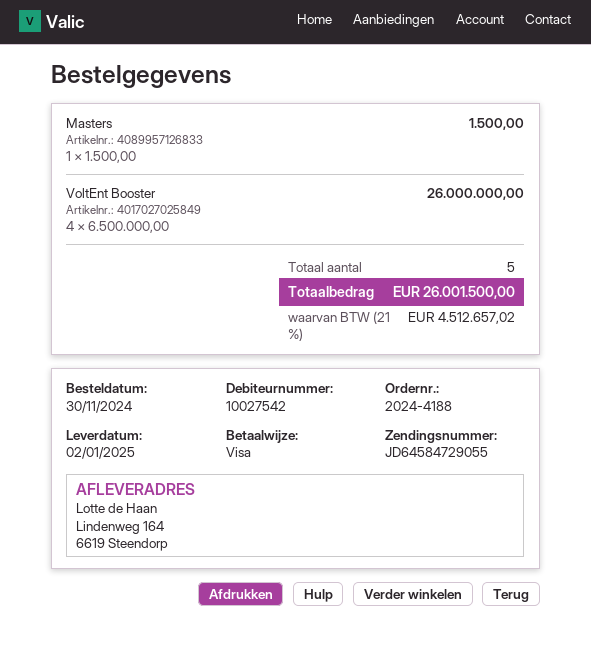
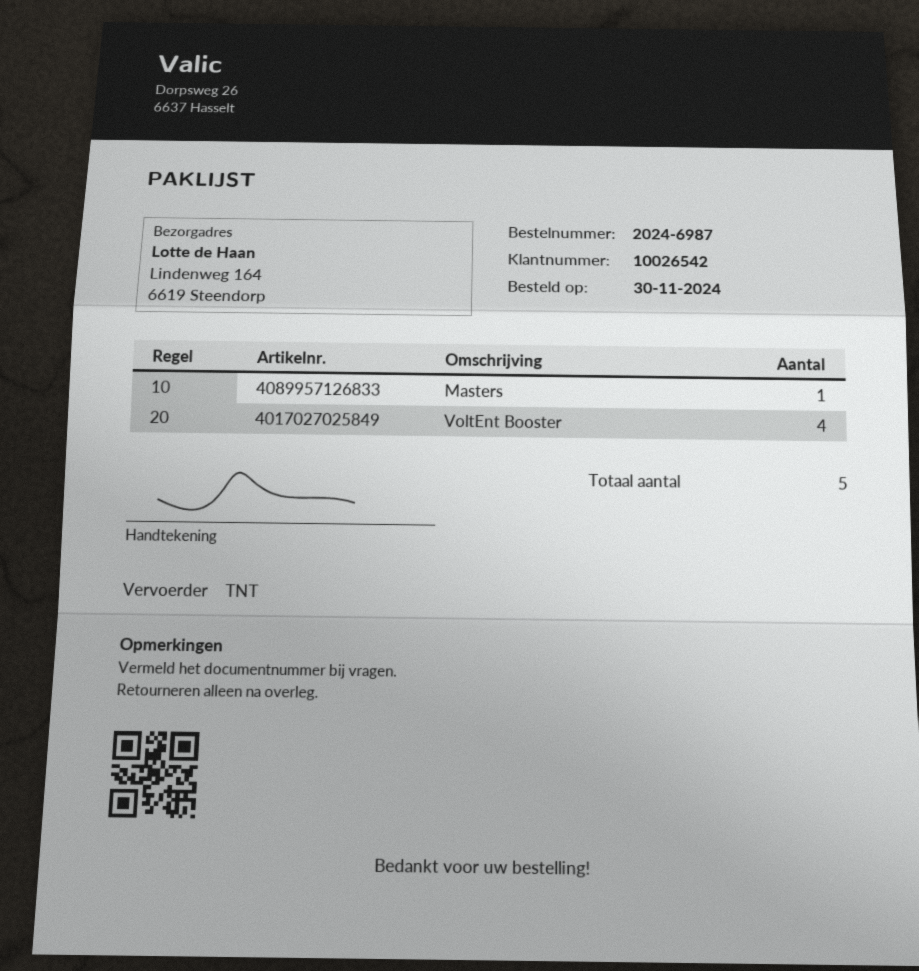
order number: 2024-4188 -> 2024-6987
customer number: 10027542 -> 10026542

